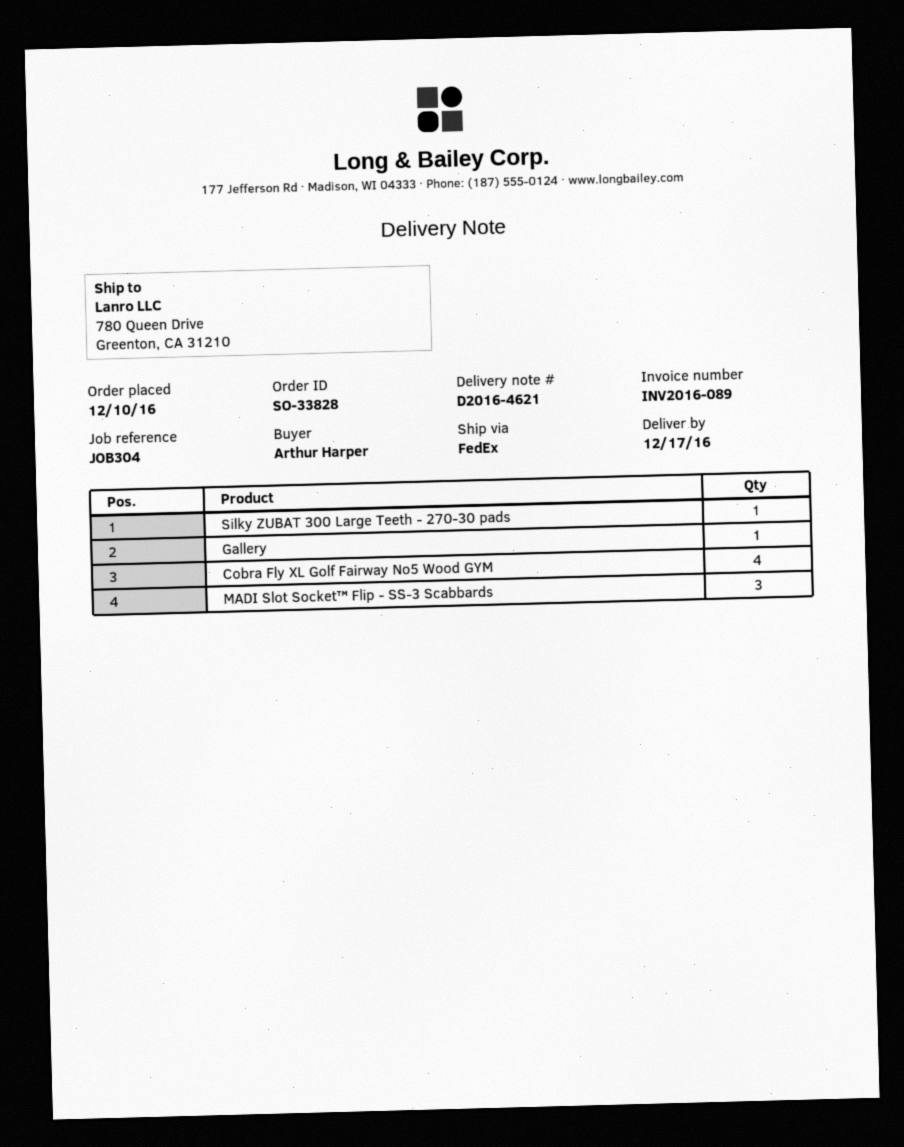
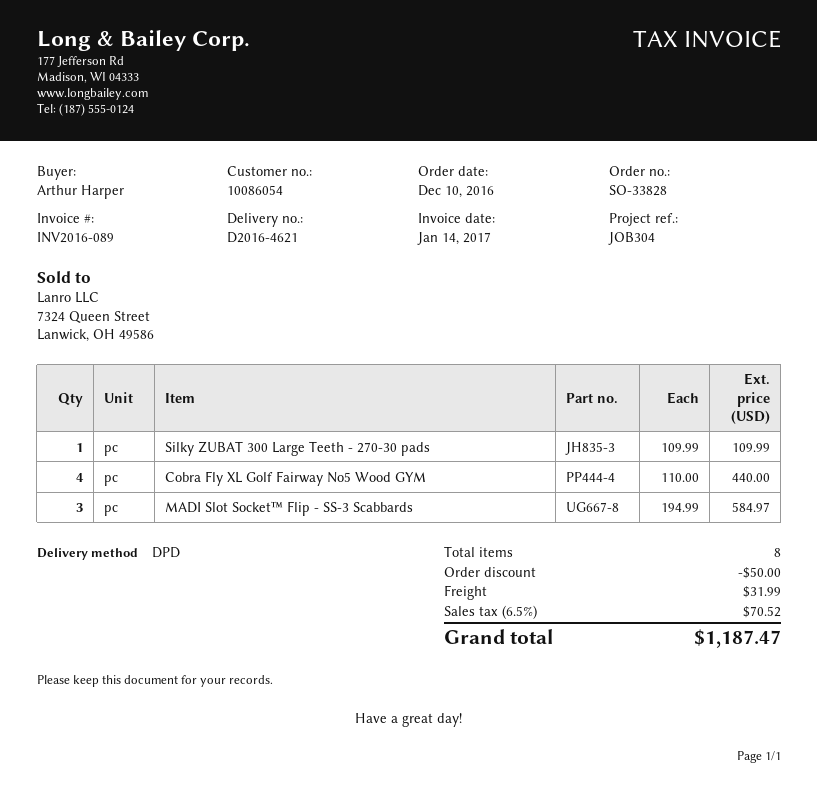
shipping method: FedEx -> DPD
Gallery: 1 -> none

